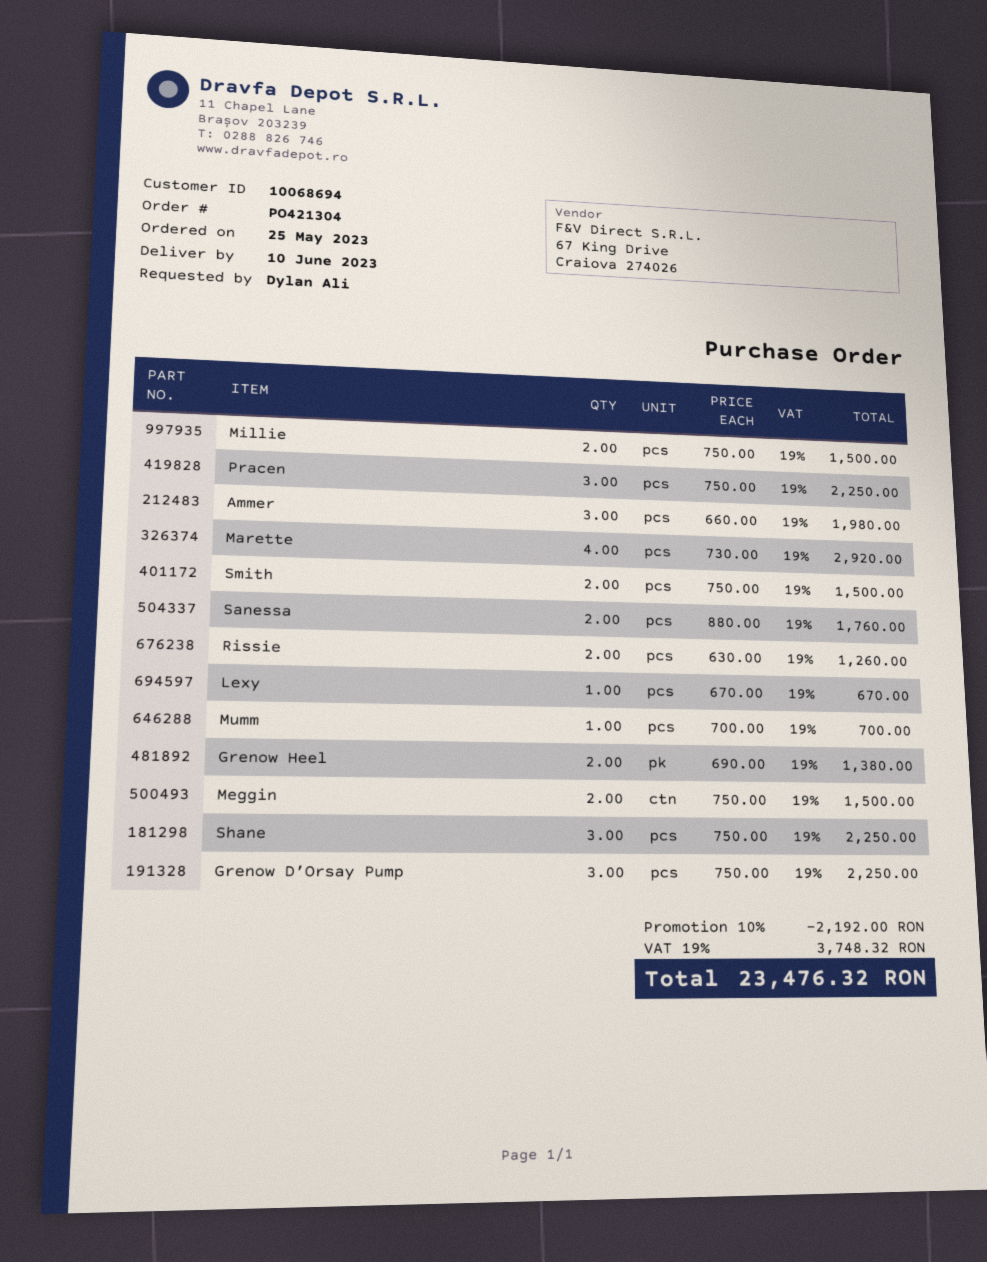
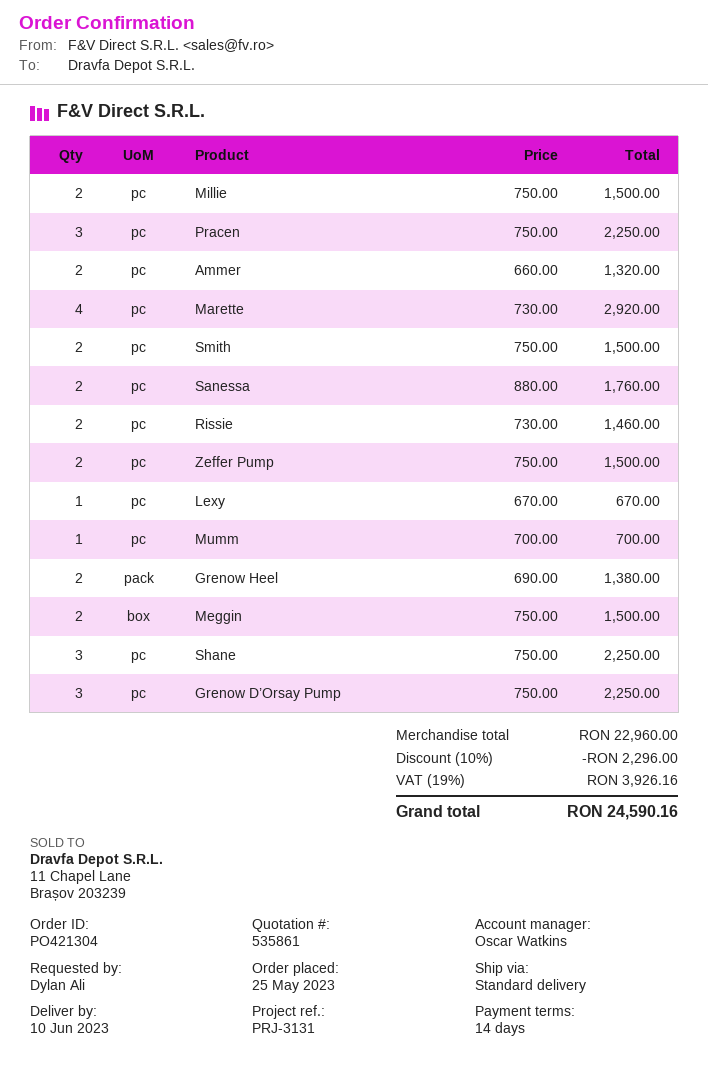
Ammer: 3 x 660.00 = 1980.00 -> 2 x 660.00 = 1320.00
Rissie: 2 x 630.00 = 1260.00 -> 2 x 730.00 = 1460.00
Zeffer Pump: none -> 2 x 750.00 = 1500.00
discount: 10% = 2192.00 -> 10% = 2296.00
tax: 19% = 3748.32 -> 19% = 3926.16
total: 23476.32 -> 24590.16

